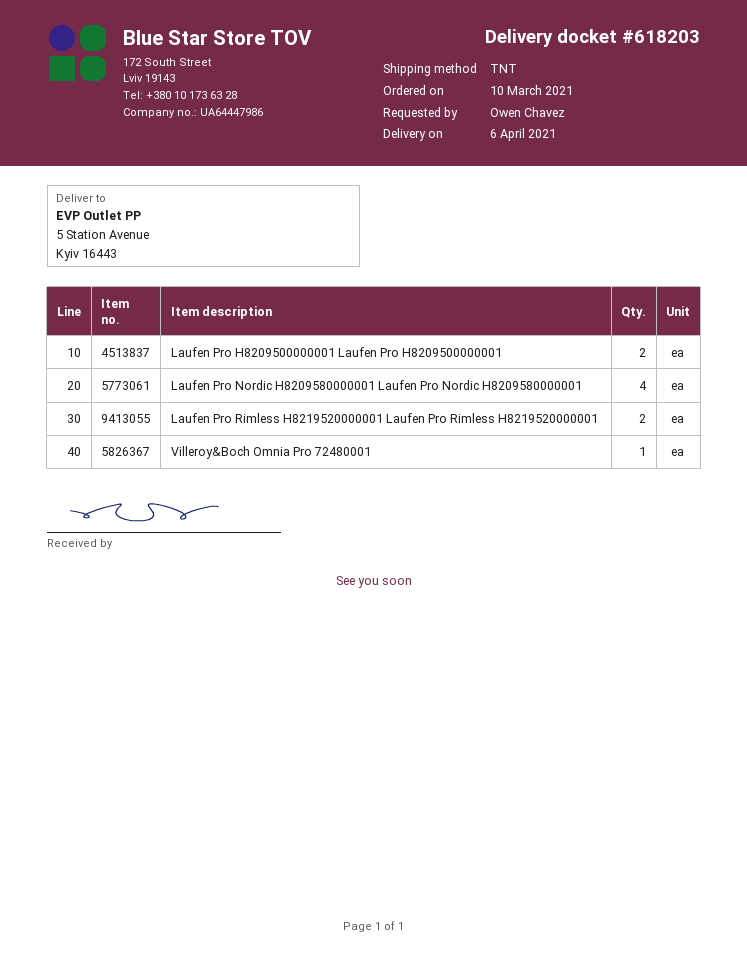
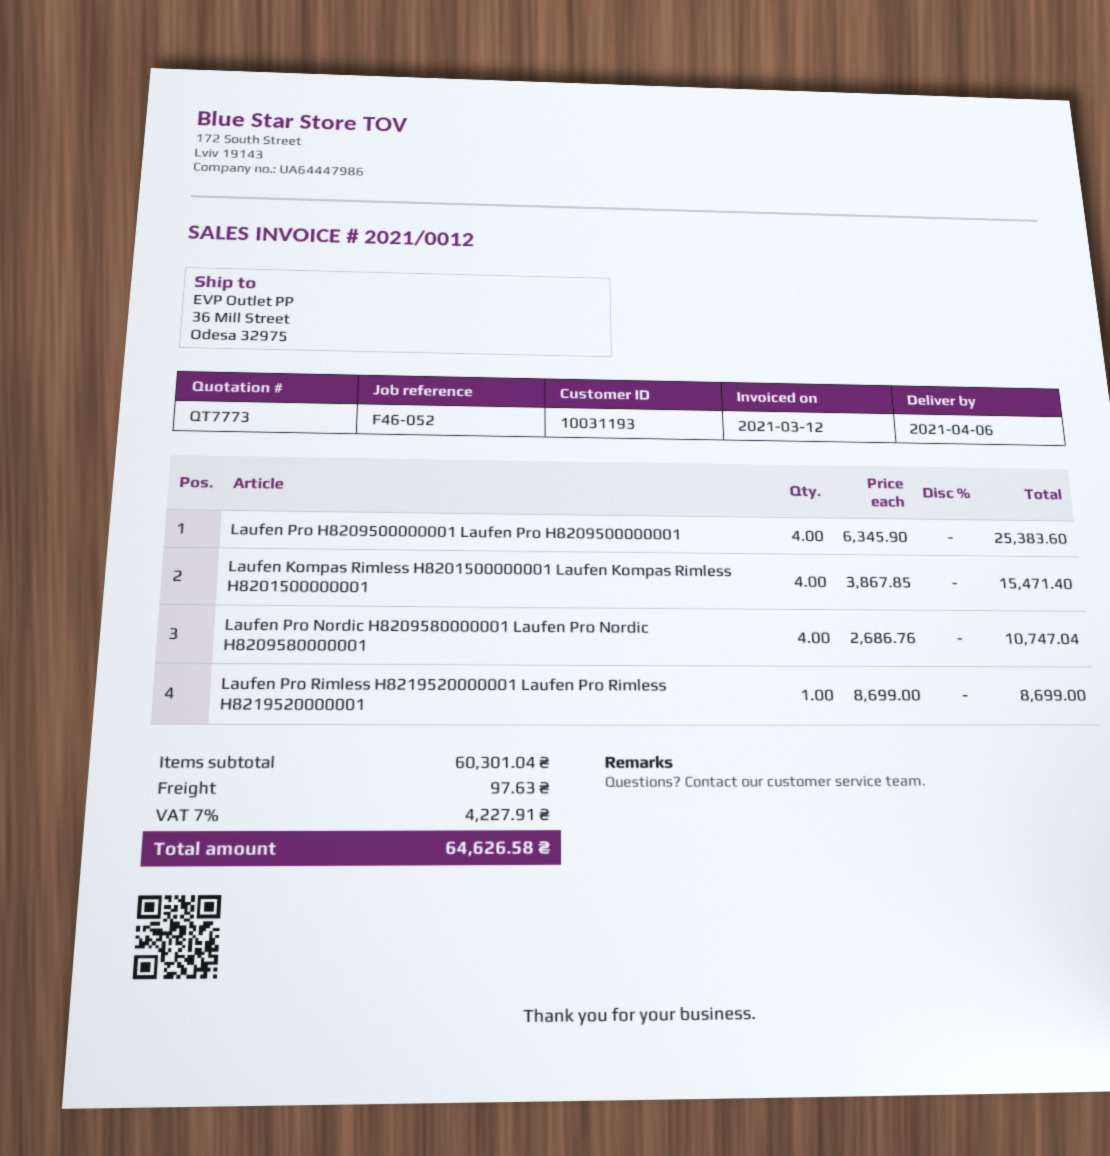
ship to: 5 Station Avenue, Kyiv 16443 -> 36 Mill Street, Odesa 32975
Laufen Pro H8209500000001 Laufen Pro H8209500000001: 2 -> 4
Laufen Pro Rimless H8219520000001 Laufen Pro Rimless H8219520000001: 2 -> 1
Villeroy&Boch Omnia Pro 72480001: 1 -> none
Laufen Kompas Rimless H8201500000001 Laufen Kompas Rimless H8201500000001: none -> 4

